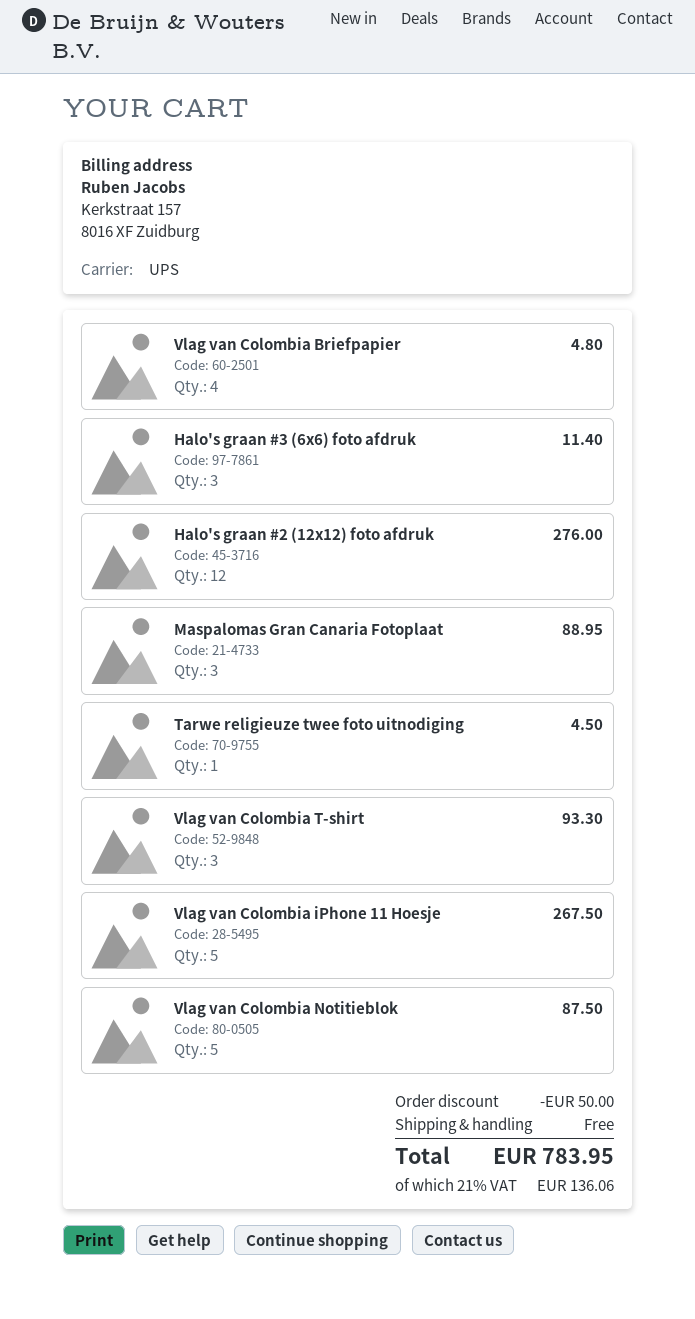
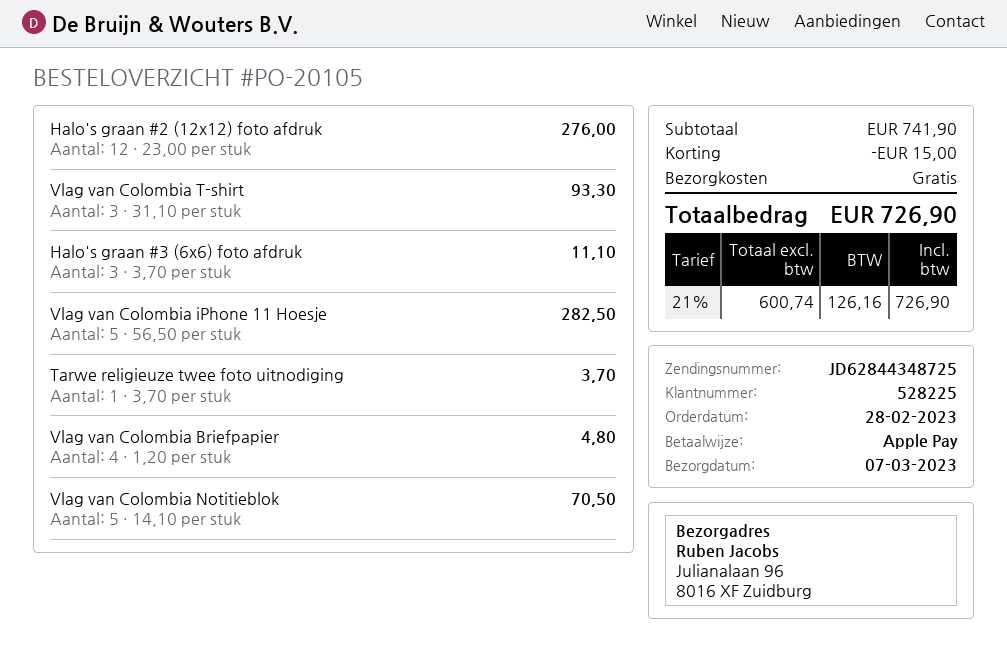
Halo's graan #3 (6x6) foto afdruk: 3 for 11.40 -> 3 for 11.10
Maspalomas Gran Canaria Fotoplaat: 3 for 88.95 -> none
Tarwe religieuze twee foto uitnodiging: 1 for 4.50 -> 1 for 3.70
Vlag van Colombia iPhone 11 Hoesje: 5 for 267.50 -> 5 for 282.50
Vlag van Colombia Notitieblok: 5 for 87.50 -> 5 for 70.50
discount: 50.00 -> 15.00
tax: 21% = 136.06 -> 21% = 126.16
total: 783.95 -> 726.90

